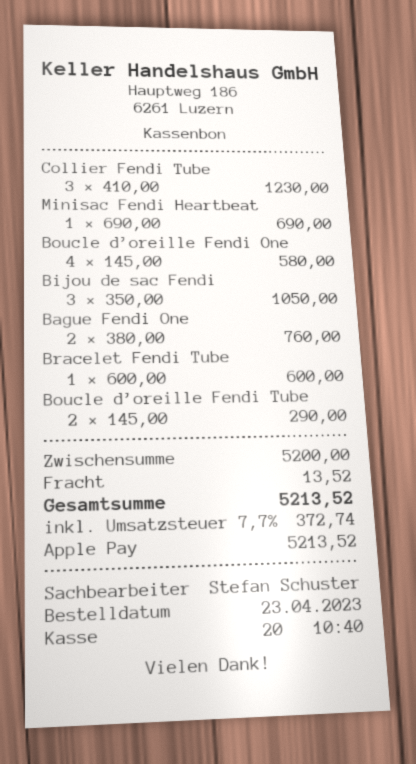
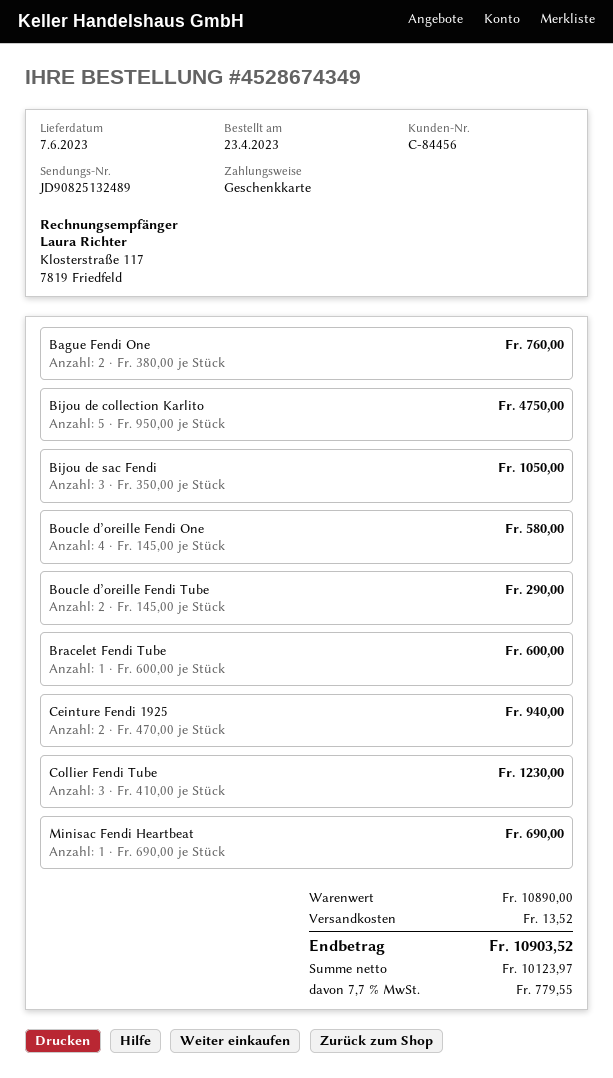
payment method: Apple Pay -> gift card
Bijou de collection Karlito: none -> 5 x 950.00 = 4750.00
Ceinture Fendi 1925: none -> 2 x 470.00 = 940.00
subtotal: 5200.00 -> 10890.00
tax: 7.7% = 372.74 -> 7.7% = 779.55
total: 5213.52 -> 10903.52

